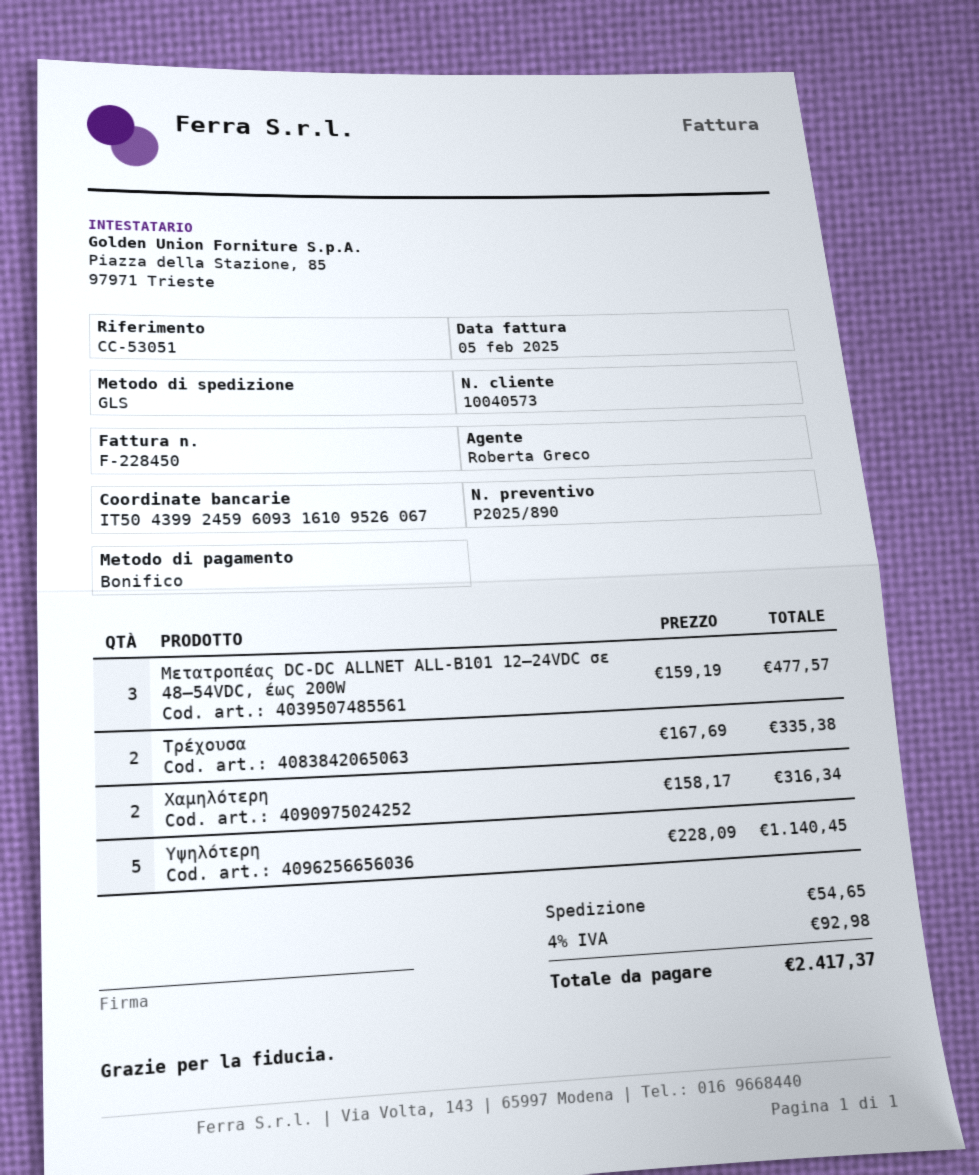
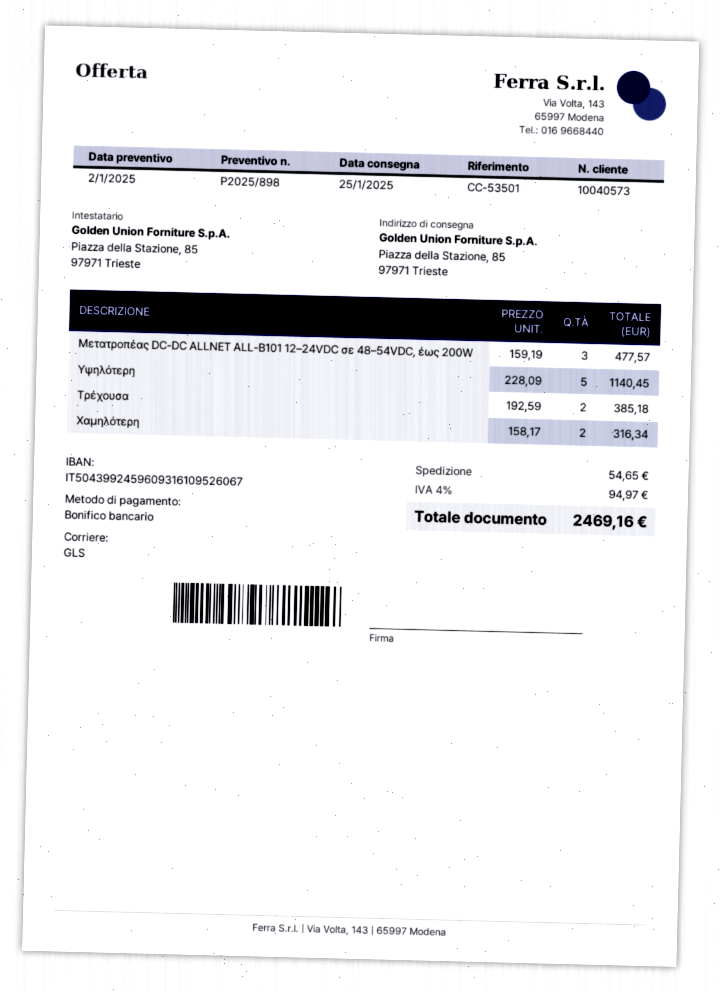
quote number: P2025/890 -> P2025/898
reference: CC-53051 -> CC-53501
Τρέχουσα: 2 x 167.69 = 335.38 -> 2 x 192.59 = 385.18
tax: 4% = 92.98 -> 4% = 94.97
total: 2417.37 -> 2469.16

